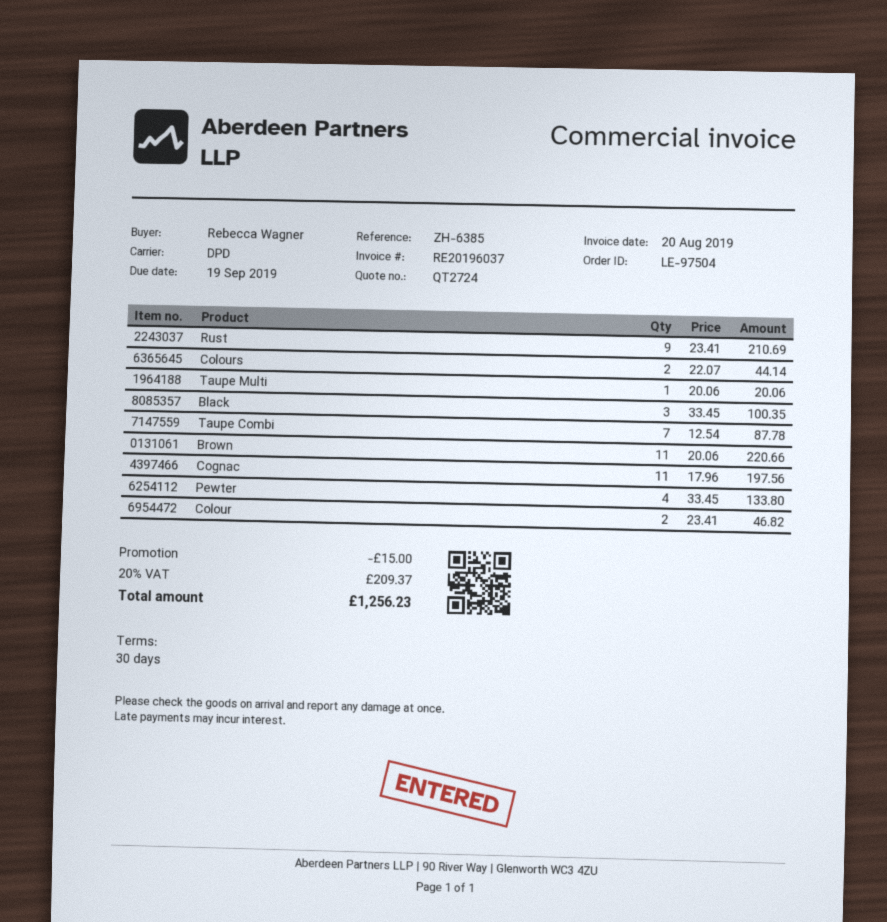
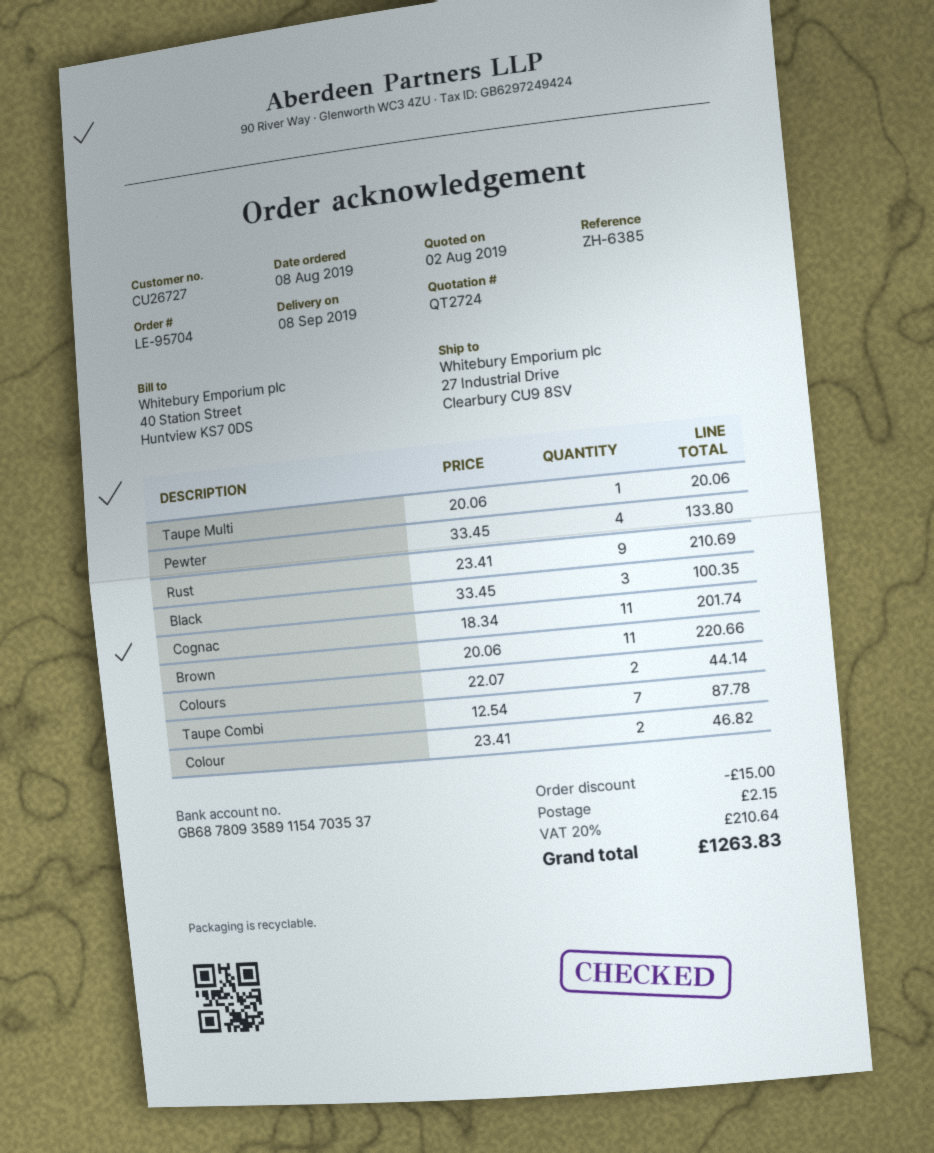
order number: LE-97504 -> LE-95704
Cognac: 11 x 17.96 = 197.56 -> 11 x 18.34 = 201.74
shipping: none -> 2.15
tax: 20% = 209.37 -> 20% = 210.64
total: 1256.23 -> 1263.83

